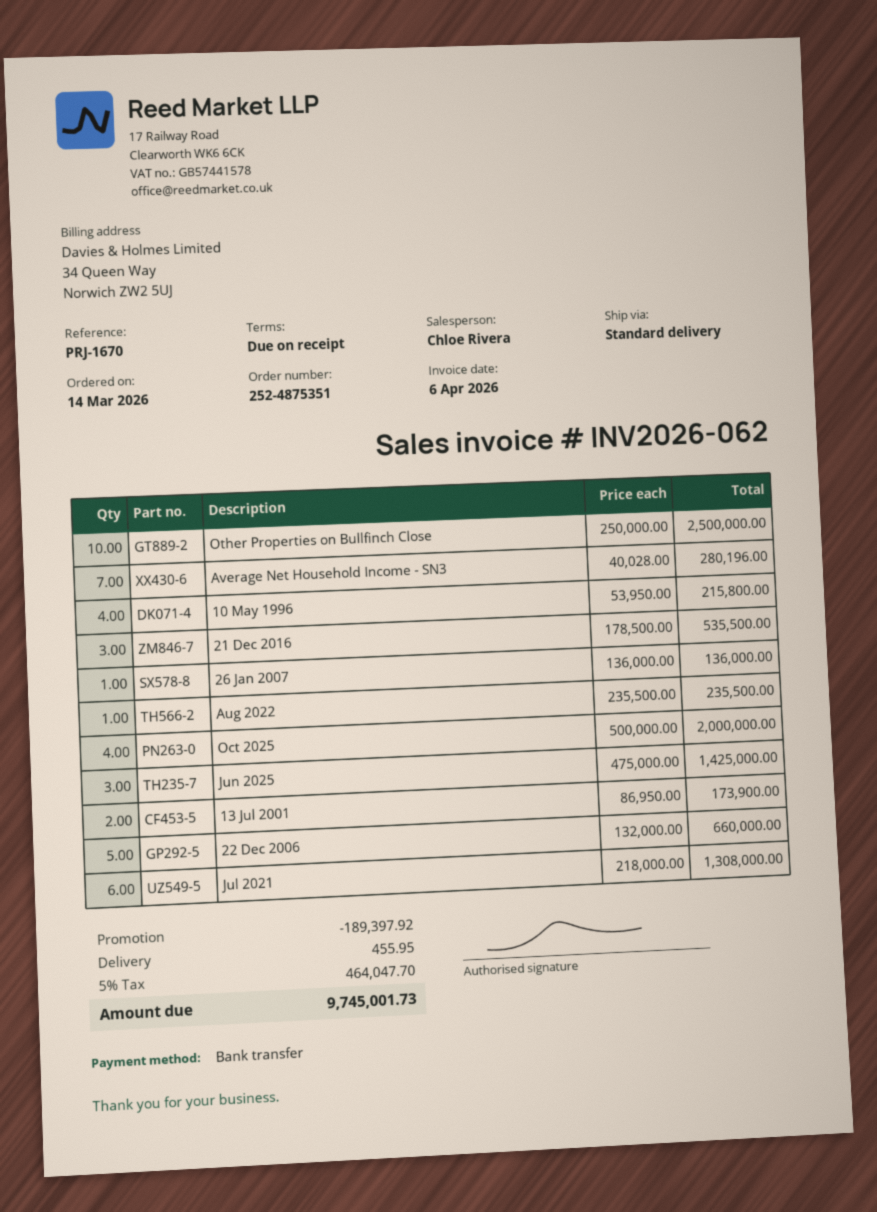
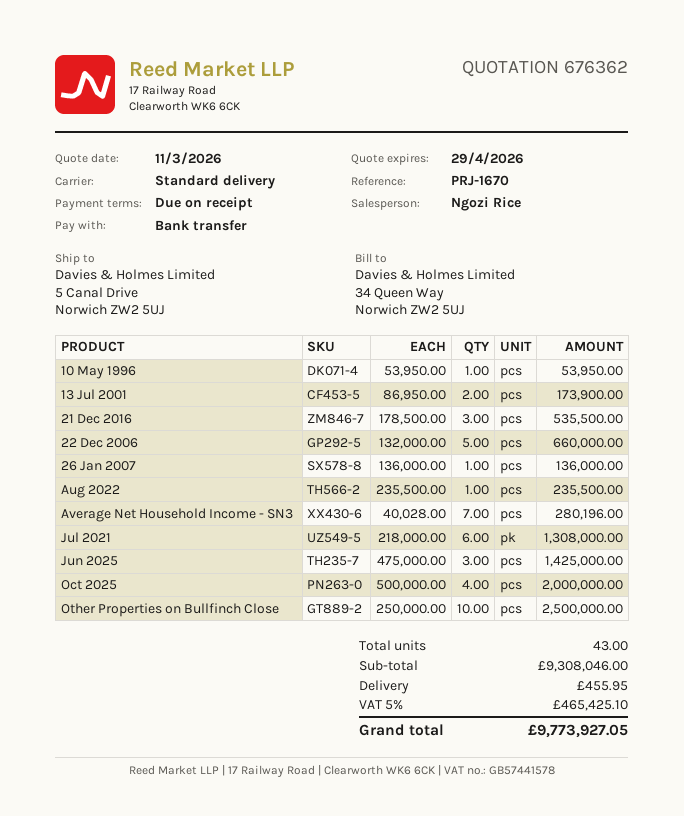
sales rep: Chloe Rivera -> Ngozi Rice
10 May 1996: 4 x 53950.00 = 215800.00 -> 1 x 53950.00 = 53950.00
discount: 189397.92 -> none
tax: 5% = 464047.70 -> 5% = 465425.10
total: 9745001.73 -> 9773927.05

